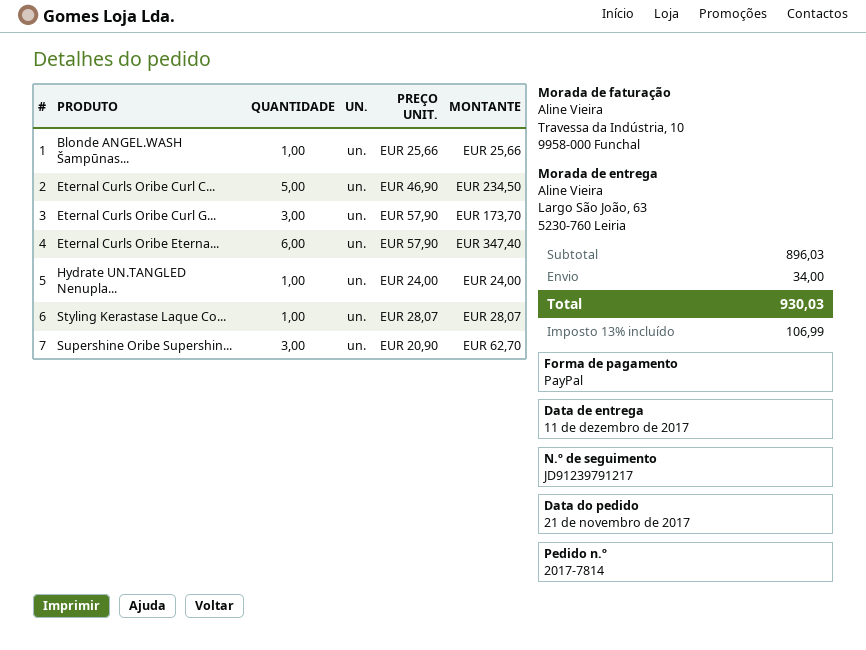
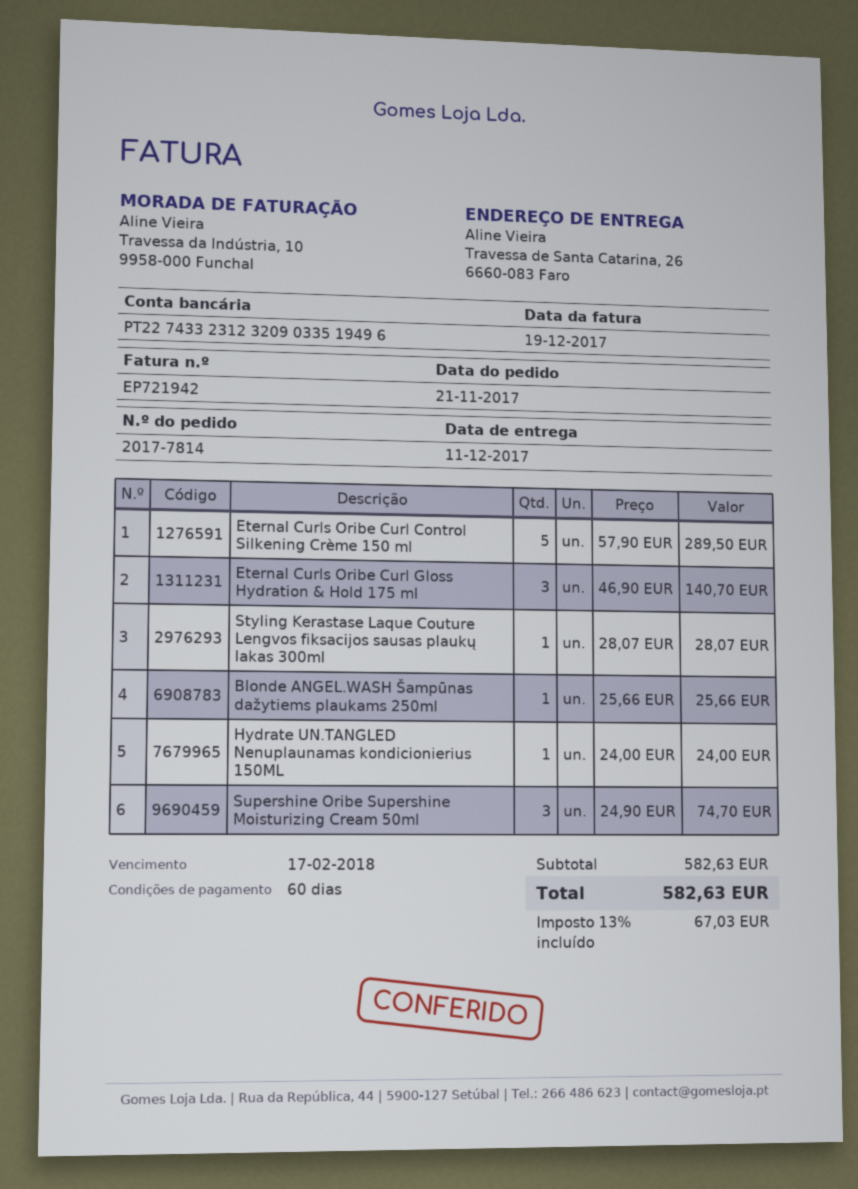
ship to: Largo São João, 63, 5230-760 Leiria -> Travessa de Santa Catarina, 26, 6660-083 Faro
Eternal Curls Oribe Curl C...: 5 x 46.90 = 234.50 -> 5 x 57.90 = 289.50
Eternal Curls Oribe Curl G...: 3 x 57.90 = 173.70 -> 3 x 46.90 = 140.70
Eternal Curls Oribe Eterna...: 6 x 57.90 = 347.40 -> none
Supershine Oribe Supershin...: 3 x 20.90 = 62.70 -> 3 x 24.90 = 74.70
subtotal: 896.03 -> 582.63
shipping: 34.00 -> none
tax: 13% = 106.99 -> 13% = 67.03
total: 930.03 -> 582.63

